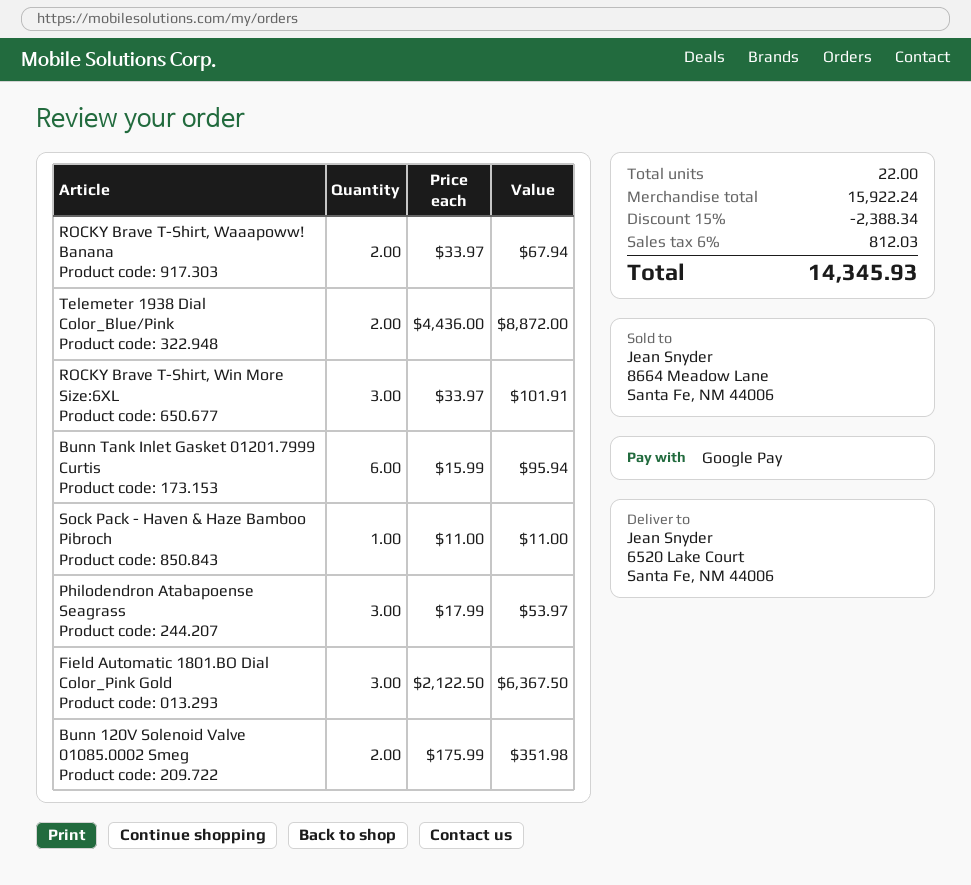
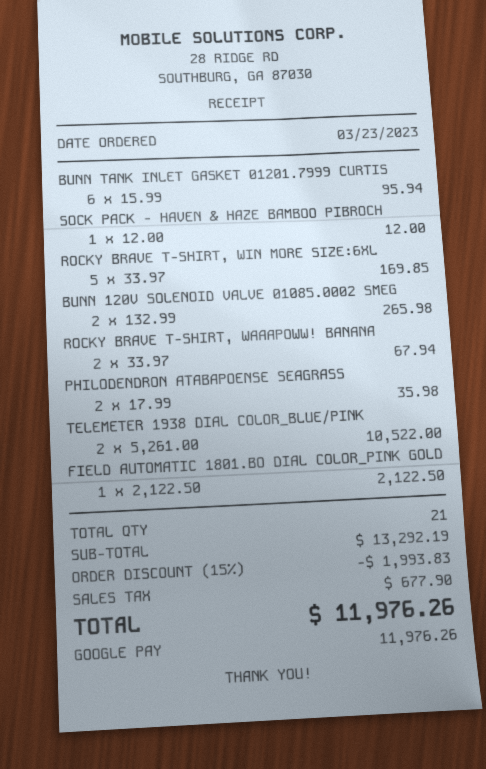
Telemeter 1938 Dial Color_Blue/Pink: 2 x 4436.00 = 8872.00 -> 2 x 5261.00 = 10522.00
ROCKY Brave T-Shirt, Win More Size:6XL: 3 x 33.97 = 101.91 -> 5 x 33.97 = 169.85
Sock Pack - Haven & Haze Bamboo Pibroch: 1 x 11.00 = 11.00 -> 1 x 12.00 = 12.00
Philodendron Atabapoense Seagrass: 3 x 17.99 = 53.97 -> 2 x 17.99 = 35.98
Field Automatic 1801.BO Dial Color_Pink Gold: 3 x 2122.50 = 6367.50 -> 1 x 2122.50 = 2122.50
Bunn 120V Solenoid Valve 01085.0002 Smeg: 2 x 175.99 = 351.98 -> 2 x 132.99 = 265.98
total quantity: 22 -> 21
subtotal: 15922.24 -> 13292.19
discount: 15% = 2388.34 -> 15% = 1993.83
tax: 812.03 -> 677.90
total: 14345.93 -> 11976.26

